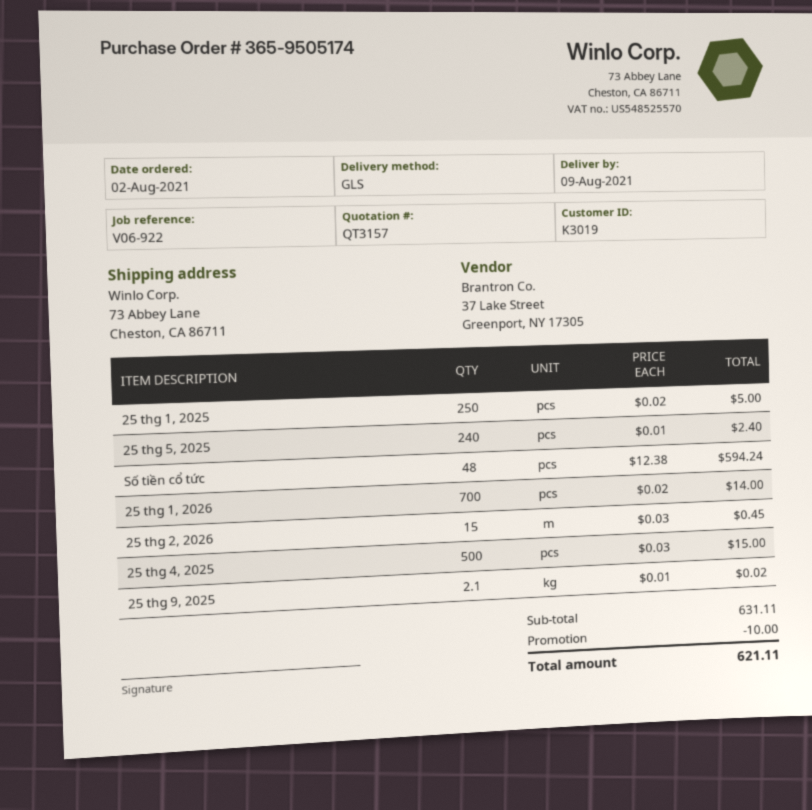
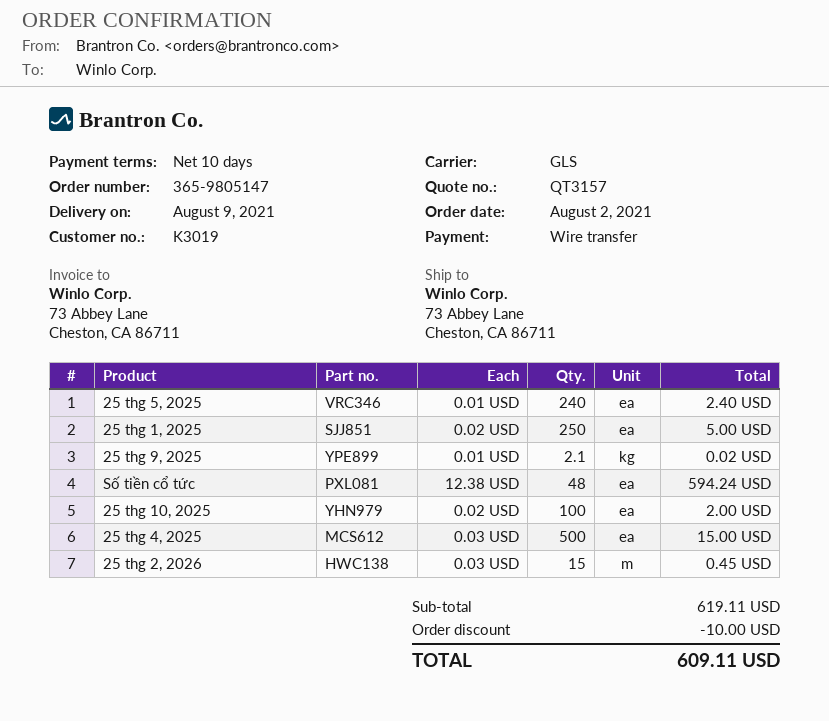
order number: 365-9505174 -> 365-9805147
25 thg 1, 2026: 700 x 0.02 = 14.00 -> none
25 thg 10, 2025: none -> 100 x 0.02 = 2.00
subtotal: 631.11 -> 619.11
total: 621.11 -> 609.11

